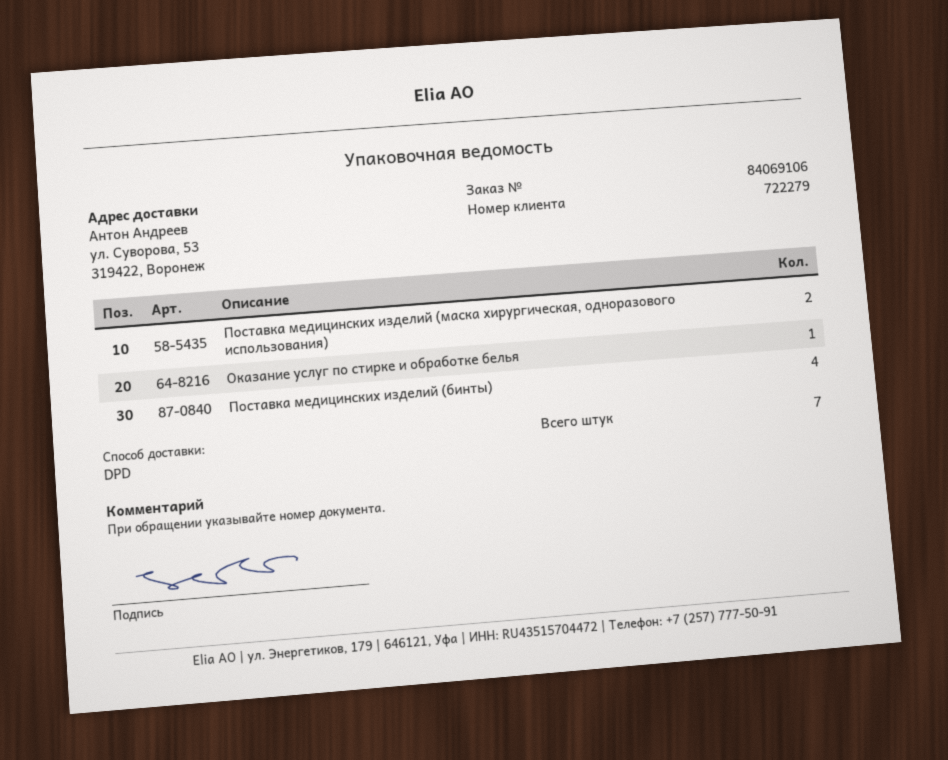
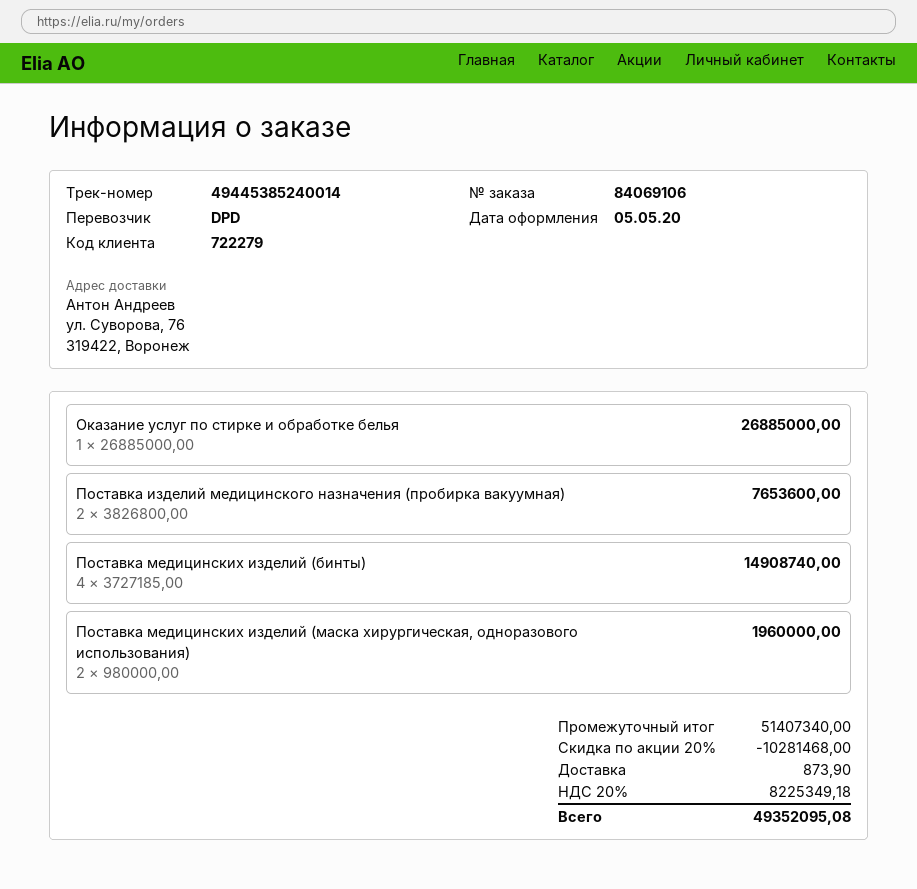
ship to: ул. Суворова, 53, 319422, Воронеж -> ул. Суворова, 76, 319422, Воронеж
Поставка изделий медицинского назначения (пробирка вакуумная): none -> 2

